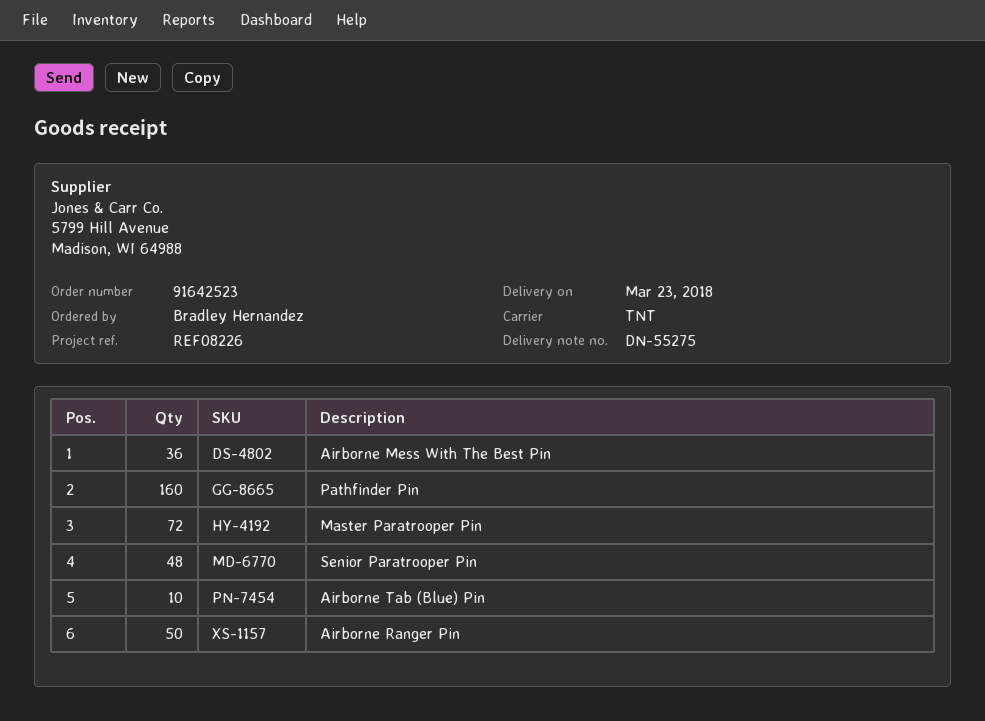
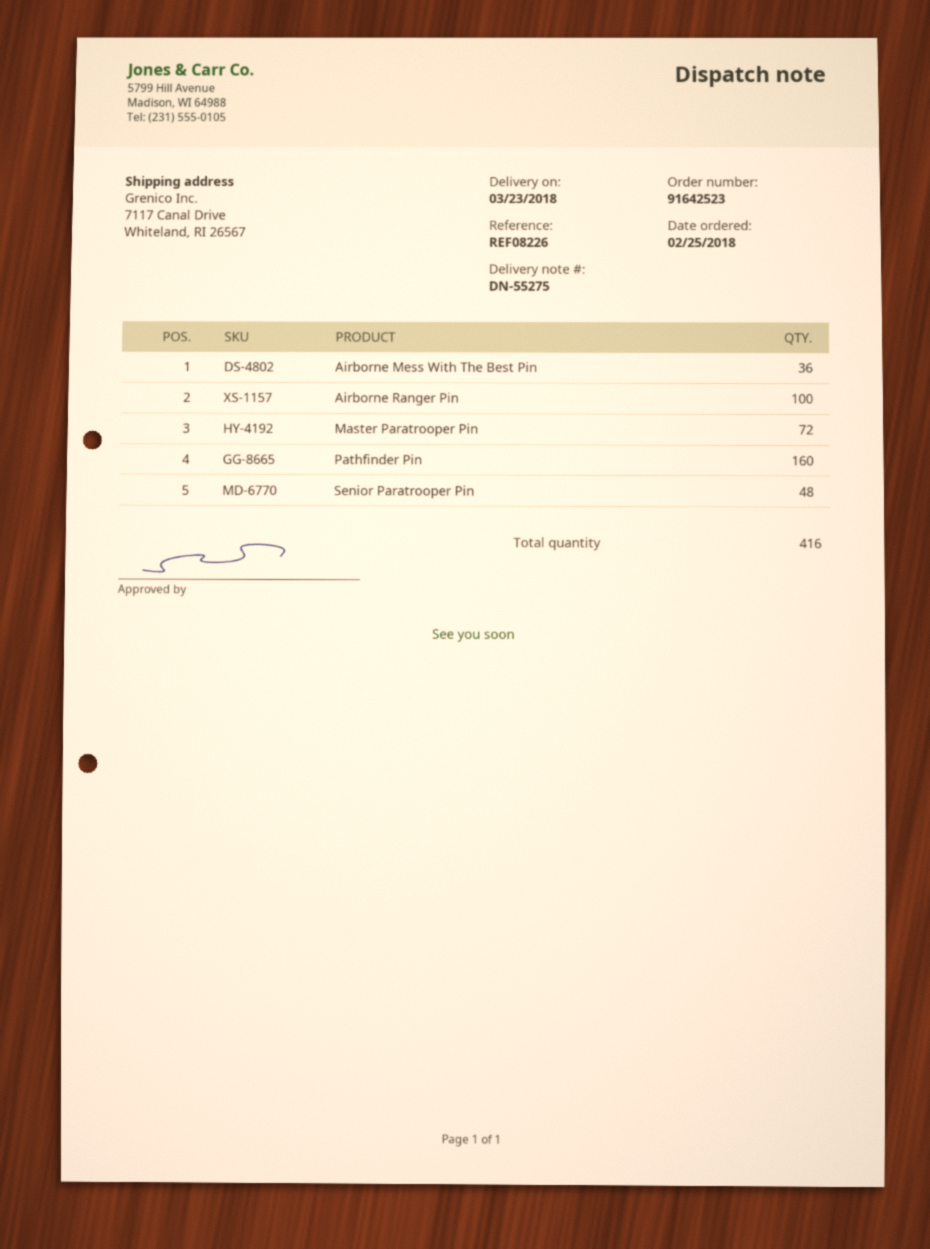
Airborne Tab (Blue) Pin: 10 -> none
Airborne Ranger Pin: 50 -> 100

